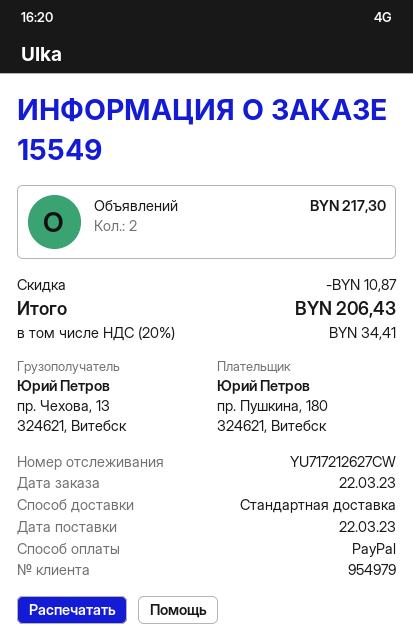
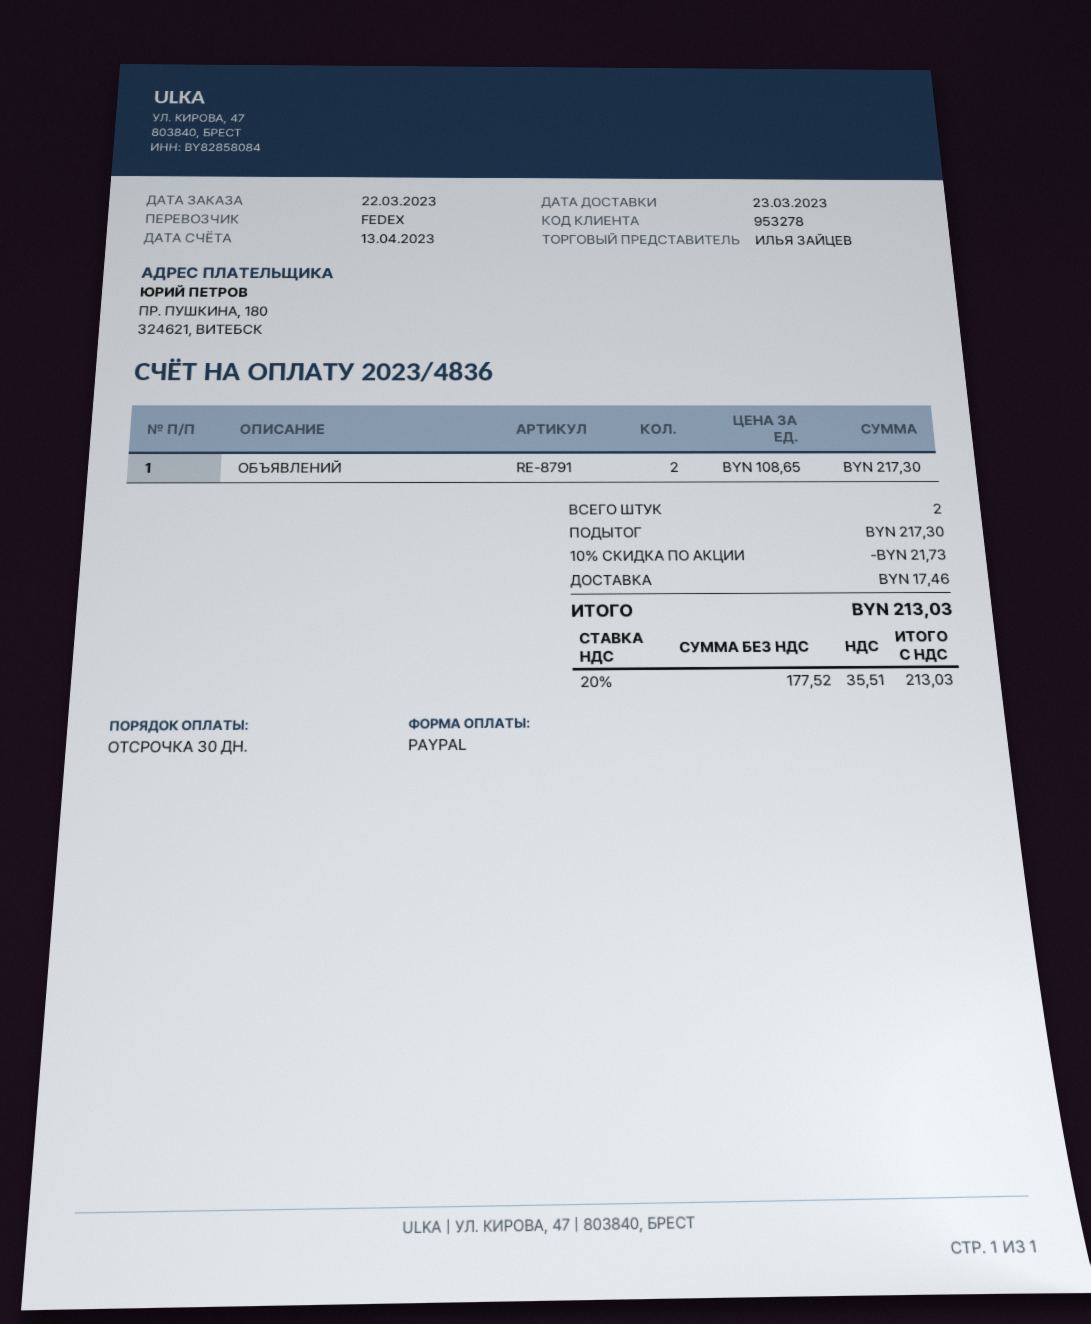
delivery date: 2023-03-22 -> 2023-03-23
customer number: 954979 -> 953278
shipping method: standard -> FedEx
discount: 10.87 -> 21.73
shipping: none -> 17.46
tax: 20% = 34.41 -> 20% = 35.51
total: 206.43 -> 213.03

